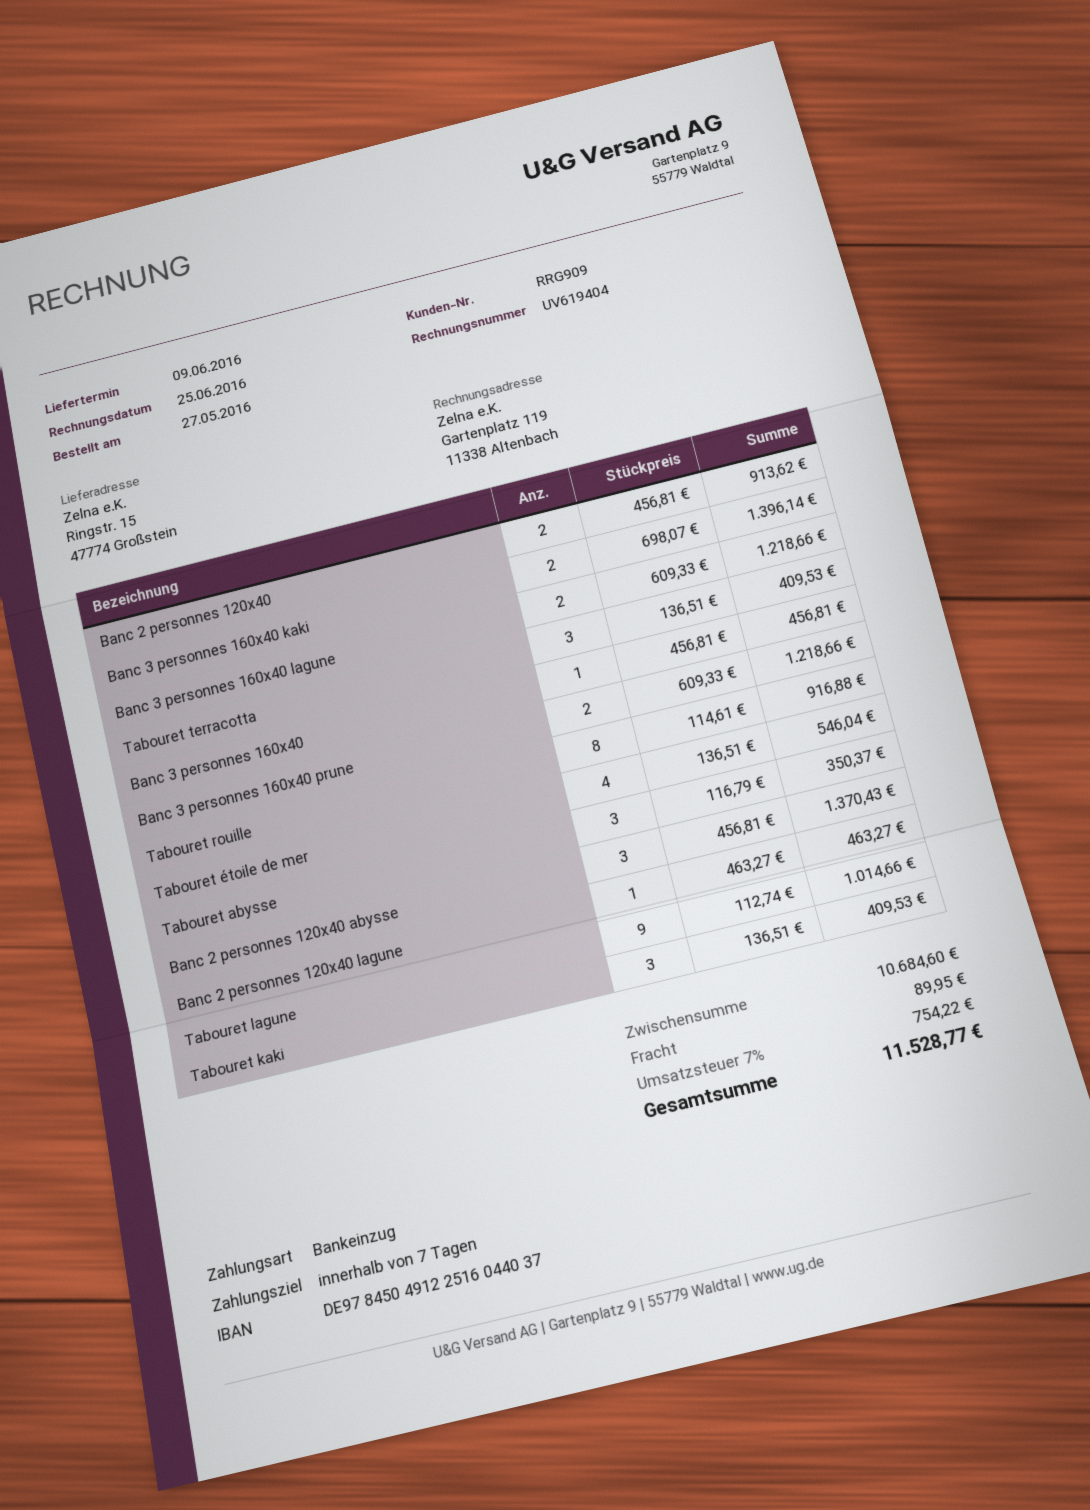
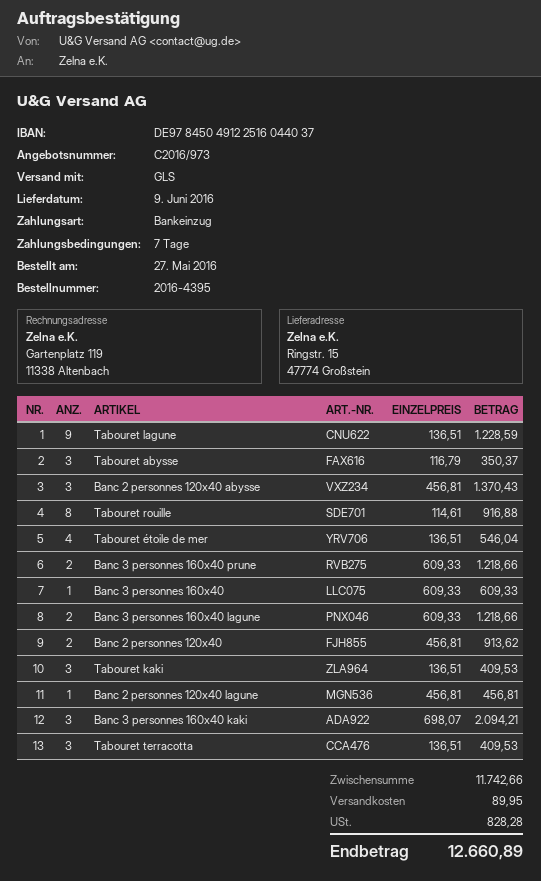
Banc 3 personnes 160x40 kaki: 2 x 698.07 = 1396.14 -> 3 x 698.07 = 2094.21
Banc 3 personnes 160x40: 1 x 456.81 = 456.81 -> 1 x 609.33 = 609.33
Banc 2 personnes 120x40 lagune: 1 x 463.27 = 463.27 -> 1 x 456.81 = 456.81
Tabouret lagune: 9 x 112.74 = 1014.66 -> 9 x 136.51 = 1228.59
subtotal: 10684.60 -> 11742.66
tax: 754.22 -> 828.28
total: 11528.77 -> 12660.89

